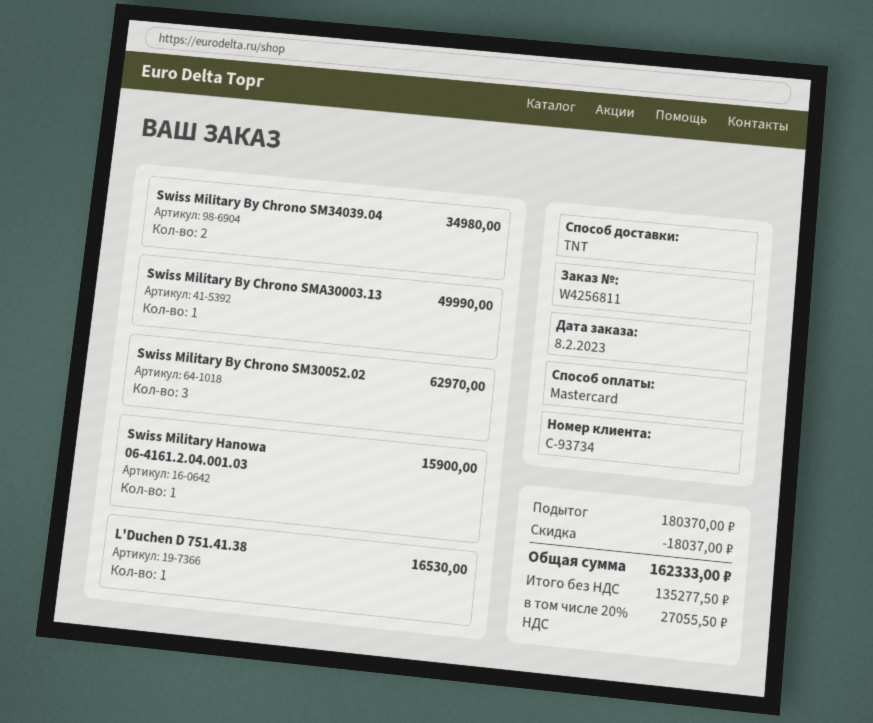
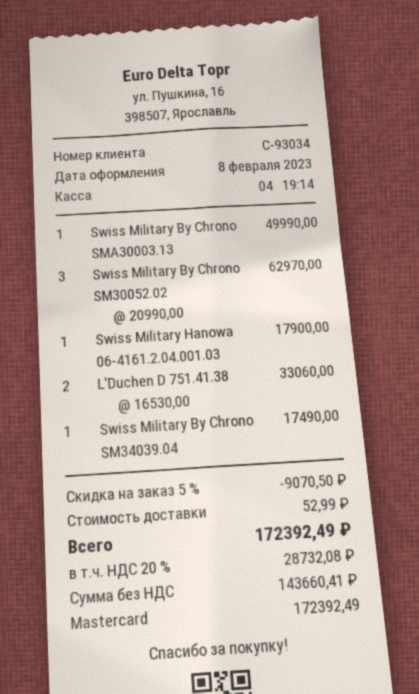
customer number: C-93734 -> C-93034
Swiss Military By Chrono SM34039.04: 2 for 34980.00 -> 1 for 17490.00
Swiss Military Hanowa 06-4161.2.04.001.03: 1 for 15900.00 -> 1 for 17900.00
L'Duchen D 751.41.38: 1 for 16530.00 -> 2 for 33060.00
discount: 18037.00 -> 9070.50
shipping: none -> 52.99
net: 135277.50 -> 143660.41
tax: 20% = 27055.50 -> 20% = 28732.08
total: 162333.00 -> 172392.49

